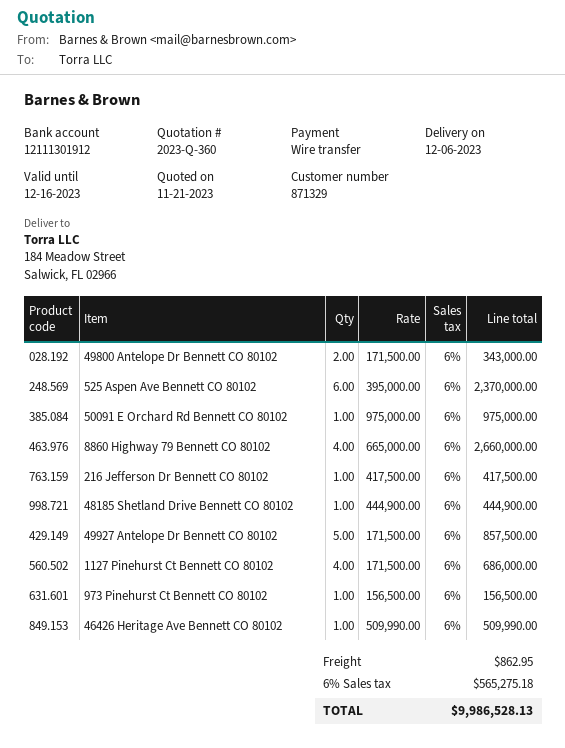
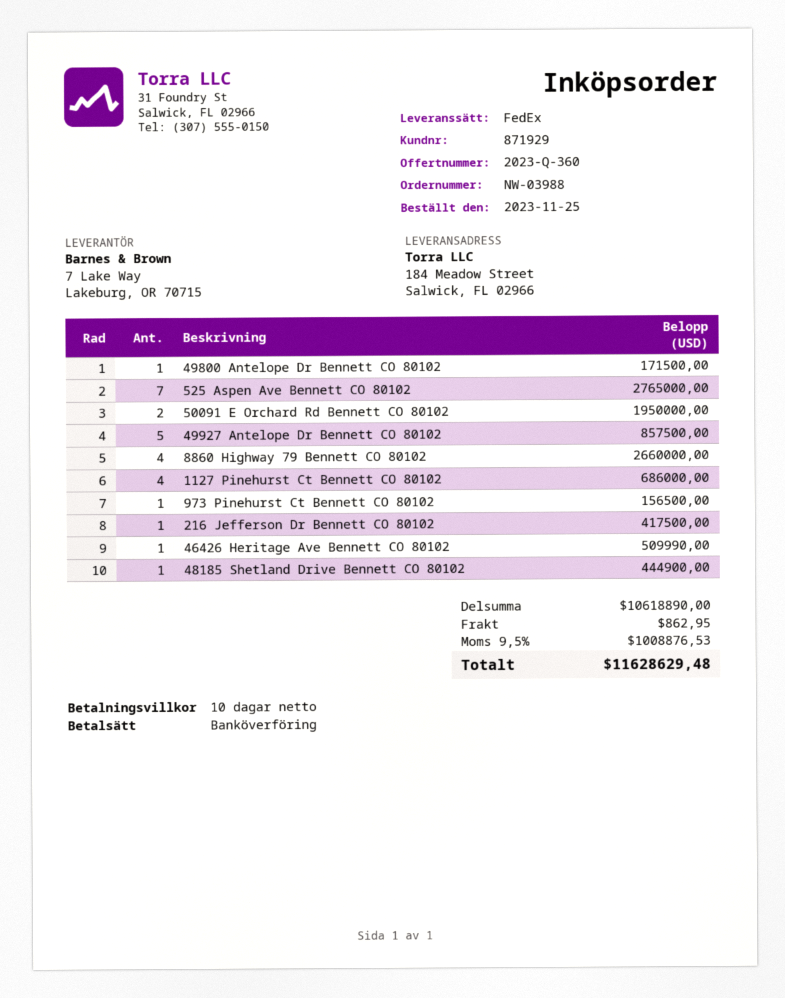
customer number: 871329 -> 871929
49800 Antelope Dr Bennett CO 80102: 2 for 343000.00 -> 1 for 171500.00
525 Aspen Ave Bennett CO 80102: 6 for 2370000.00 -> 7 for 2765000.00
50091 E Orchard Rd Bennett CO 80102: 1 for 975000.00 -> 2 for 1950000.00
tax: 6% = 565275.18 -> 9.5% = 1008876.53
total: 9986528.13 -> 11628629.48

